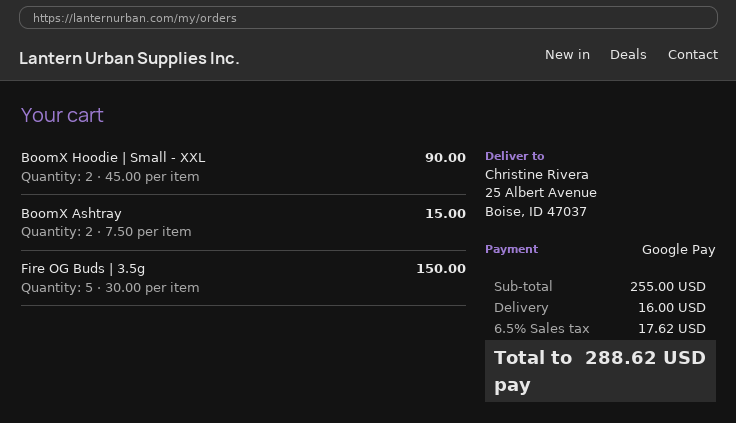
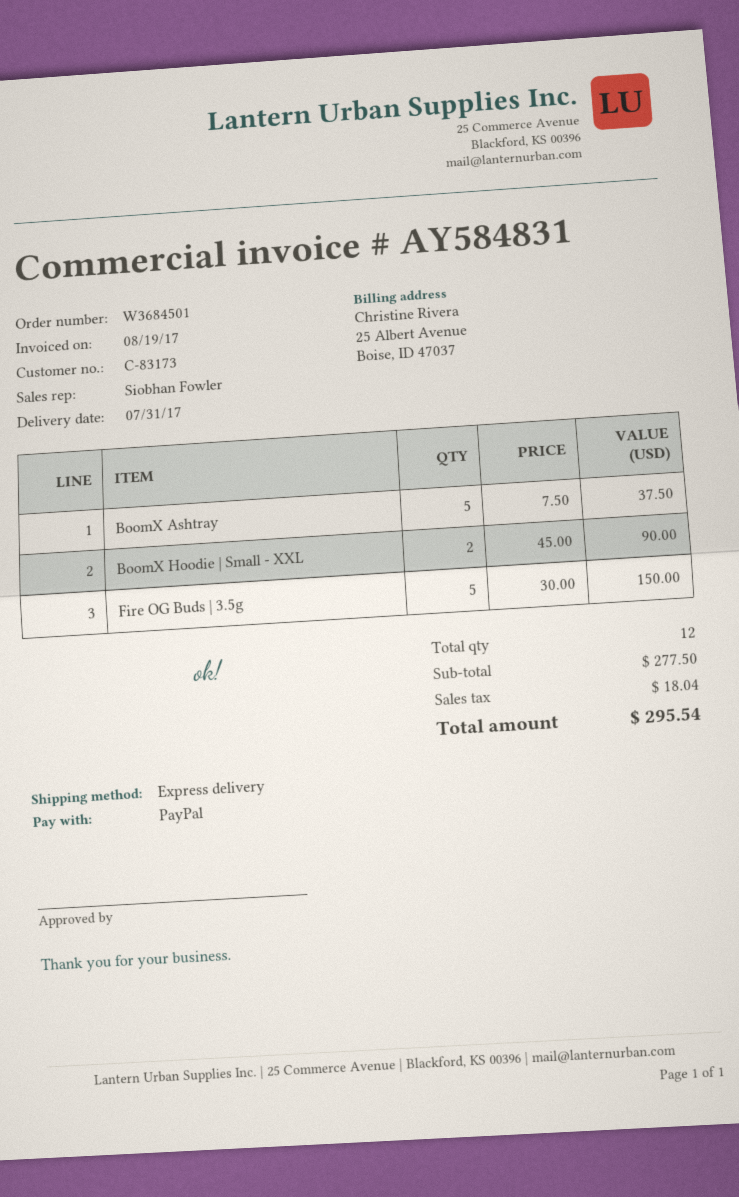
payment method: Google Pay -> PayPal
BoomX Ashtray: 2 x 7.50 = 15.00 -> 5 x 7.50 = 37.50
subtotal: 255.00 -> 277.50
shipping: 16.00 -> none
tax: 17.62 -> 18.04
total: 288.62 -> 295.54

